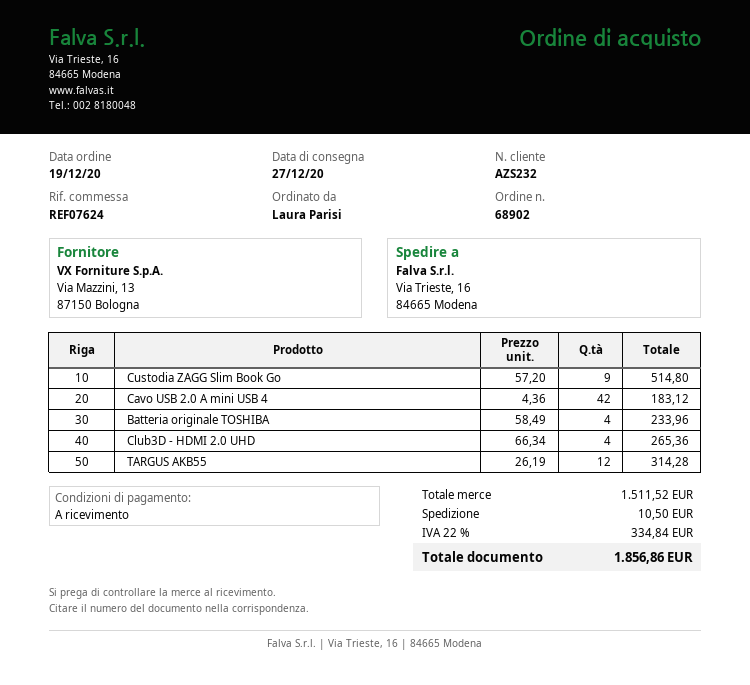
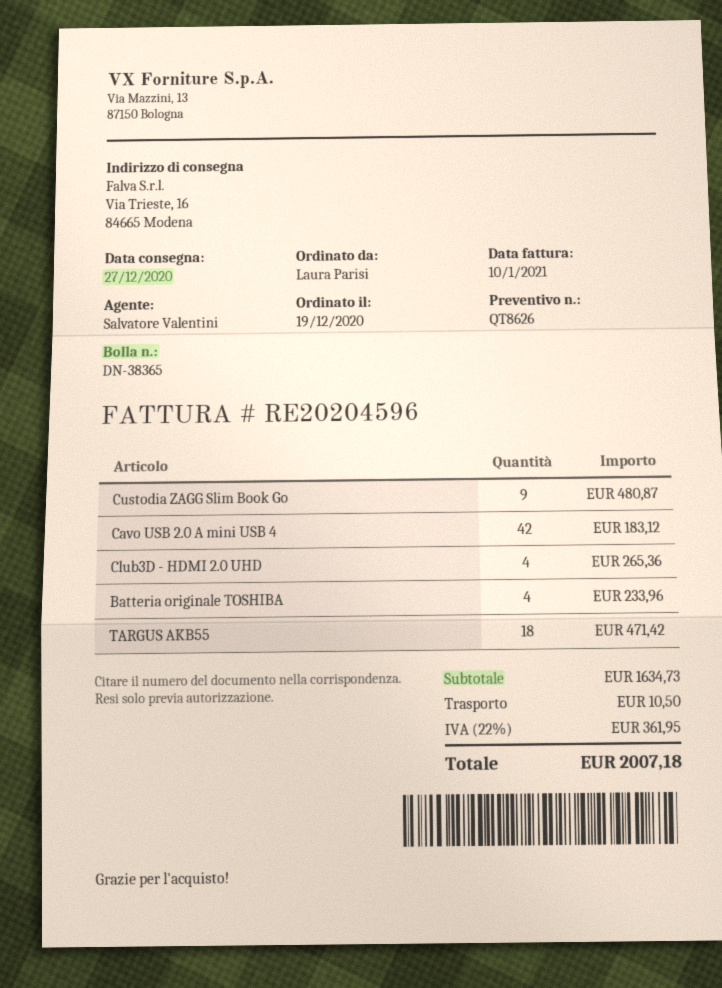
Custodia ZAGG Slim Book Go: 9 for 514.80 -> 9 for 480.87
TARGUS AKB55: 12 for 314.28 -> 18 for 471.42
subtotal: 1511.52 -> 1634.73
tax: 22% = 334.84 -> 22% = 361.95
total: 1856.86 -> 2007.18

